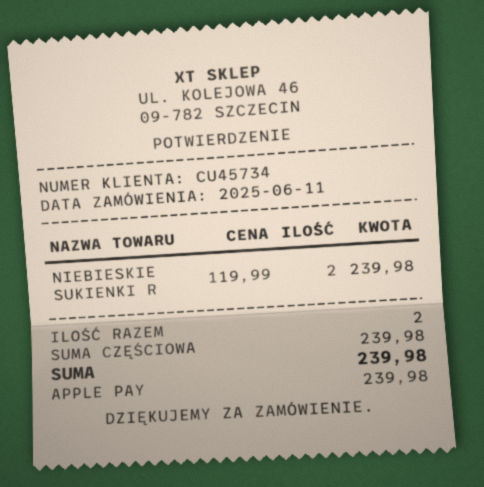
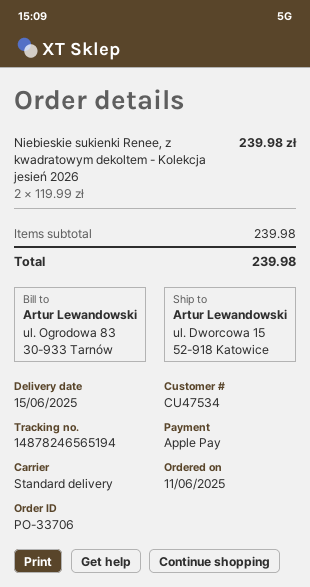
customer number: CU45734 -> CU47534

